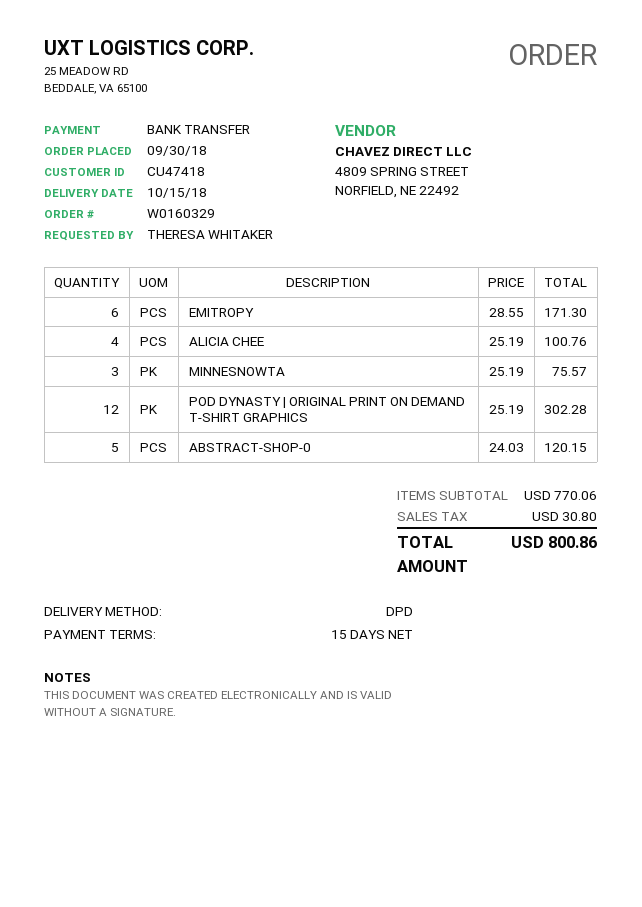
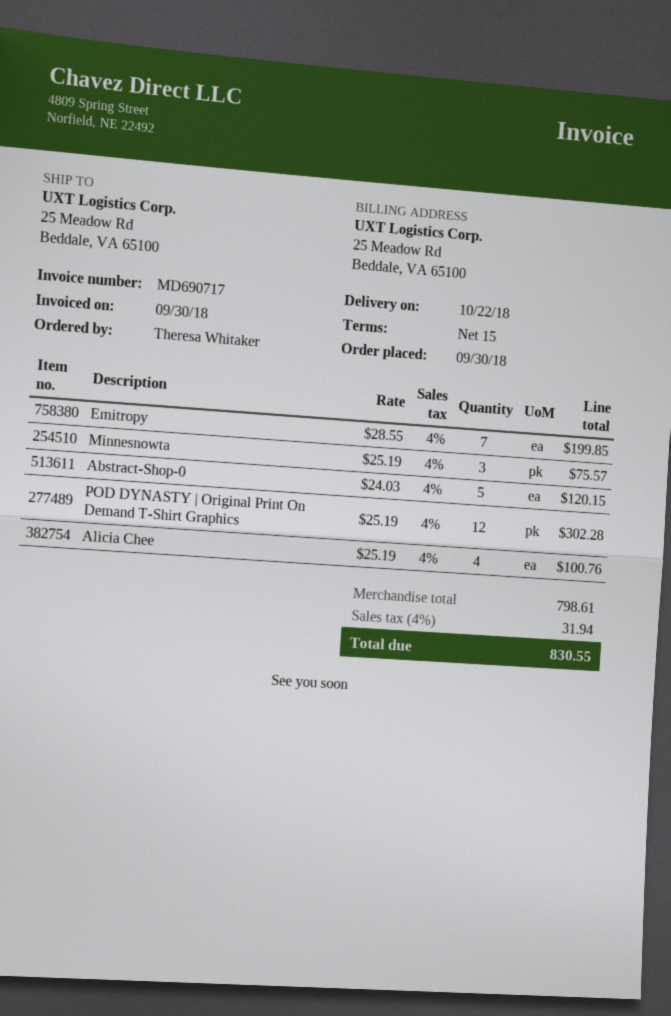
delivery date: 2018-10-15 -> 2018-10-22
EMITROPY: 6 x 28.55 = 171.30 -> 7 x 28.55 = 199.85
subtotal: 770.06 -> 798.61
tax: 30.80 -> 31.94
total: 800.86 -> 830.55

